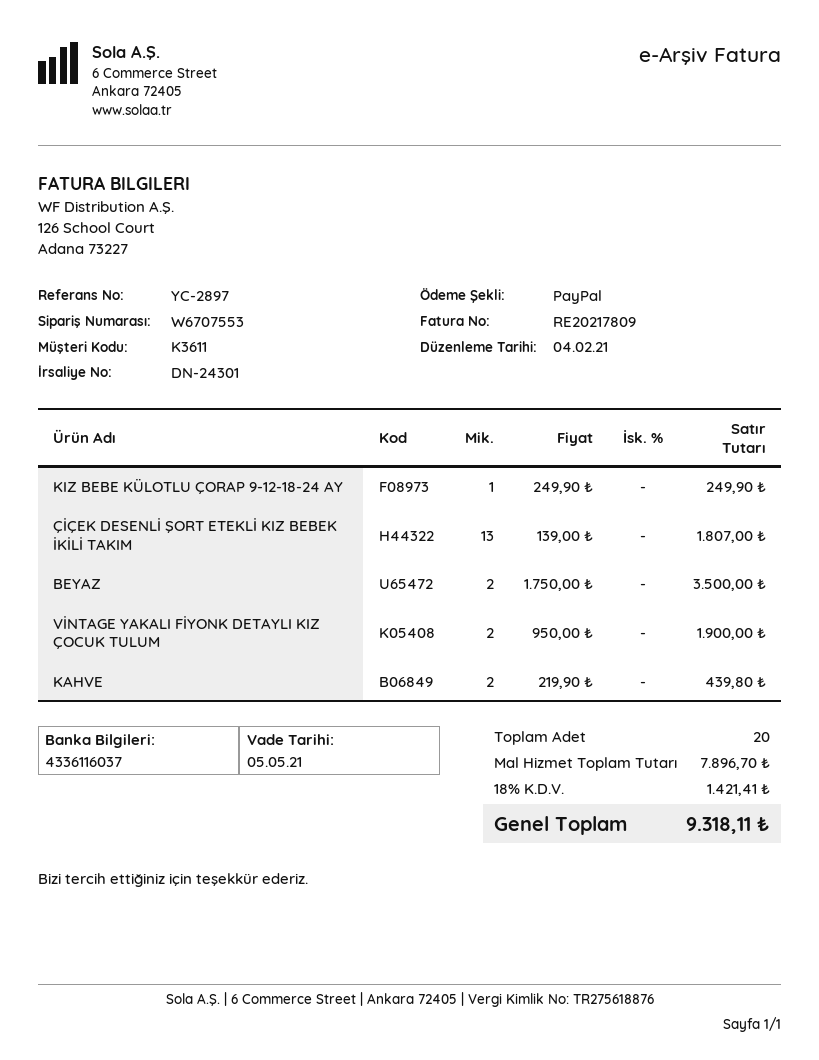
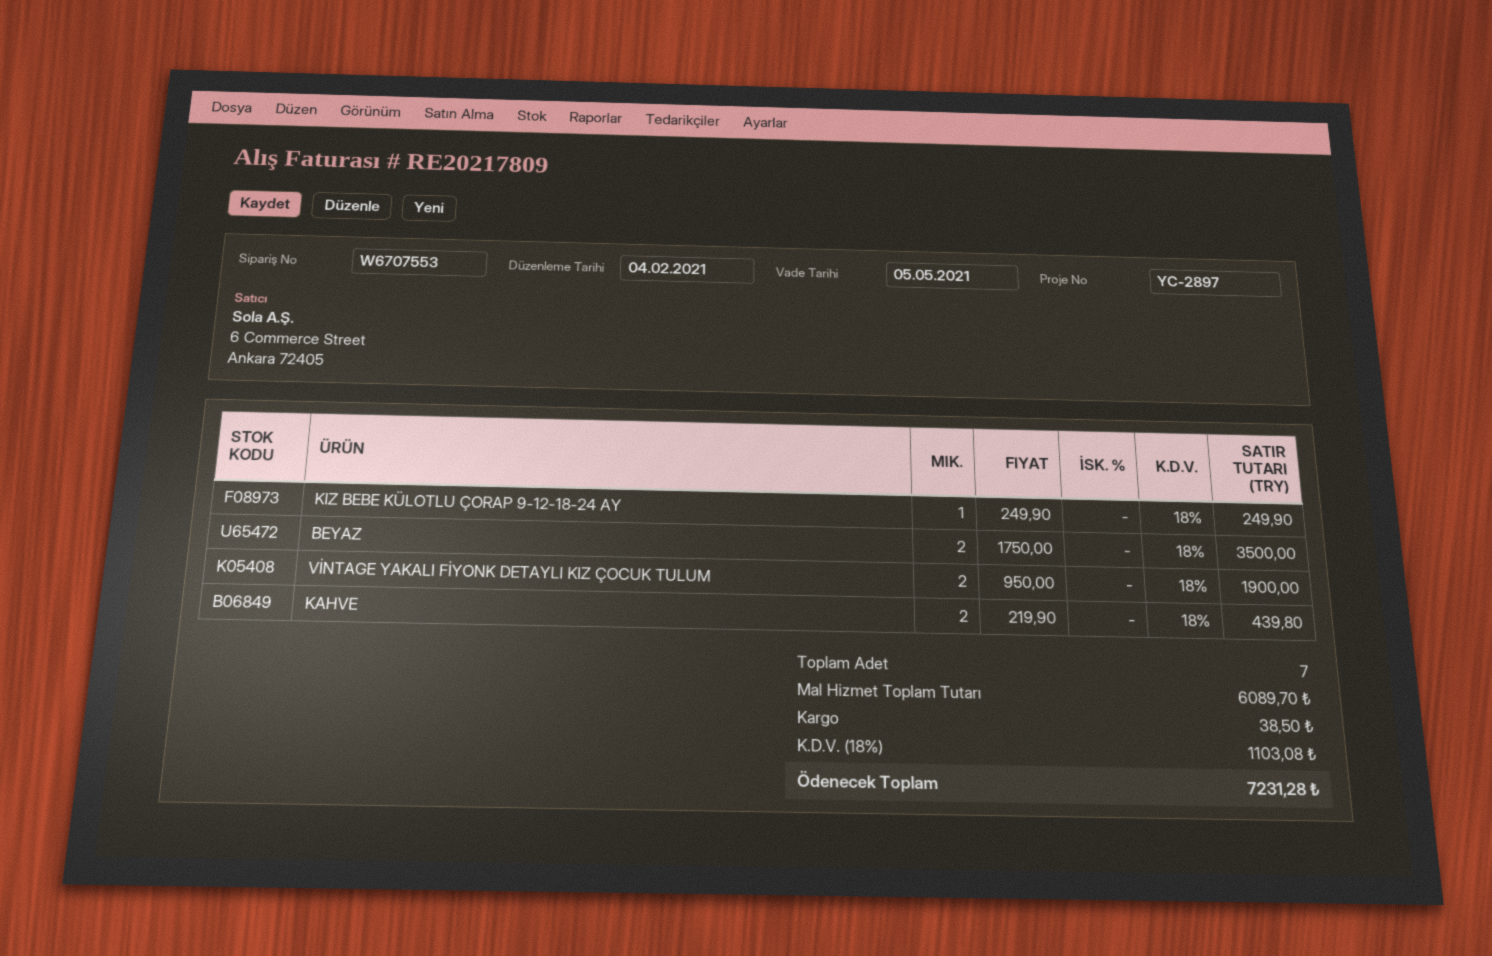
ÇİÇEK DESENLİ ŞORT ETEKLİ KIZ BEBEK İKİLİ TAKIM: 13 x 139.00 = 1807.00 -> none
total quantity: 20 -> 7
subtotal: 7896.70 -> 6089.70
shipping: none -> 38.50
tax: 18% = 1421.41 -> 18% = 1103.08
total: 9318.11 -> 7231.28

